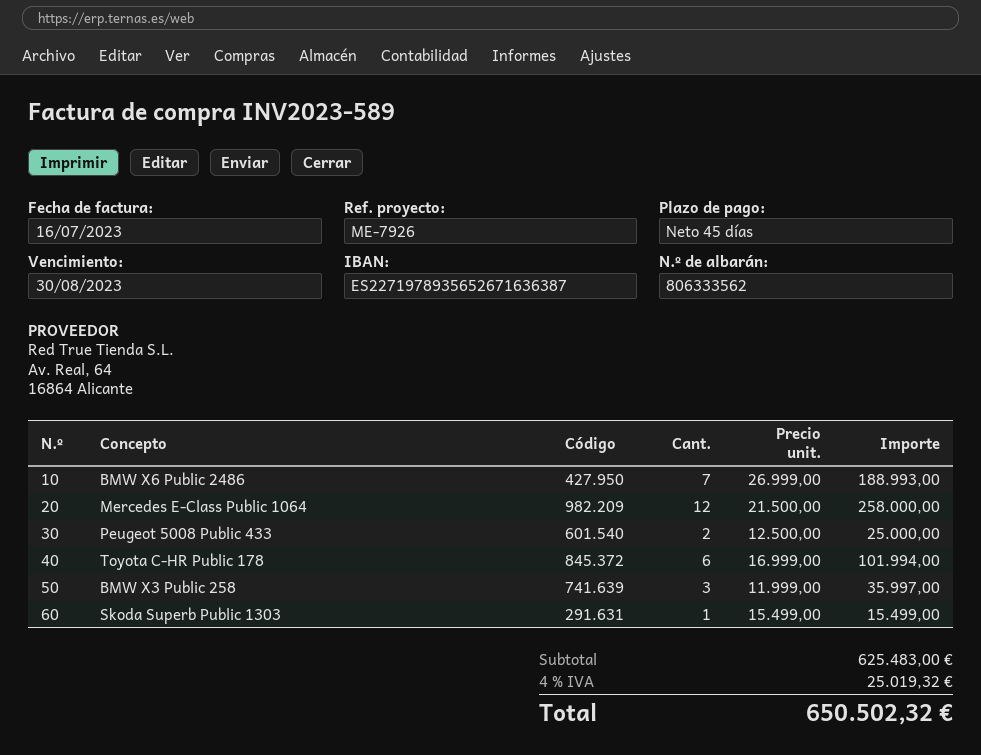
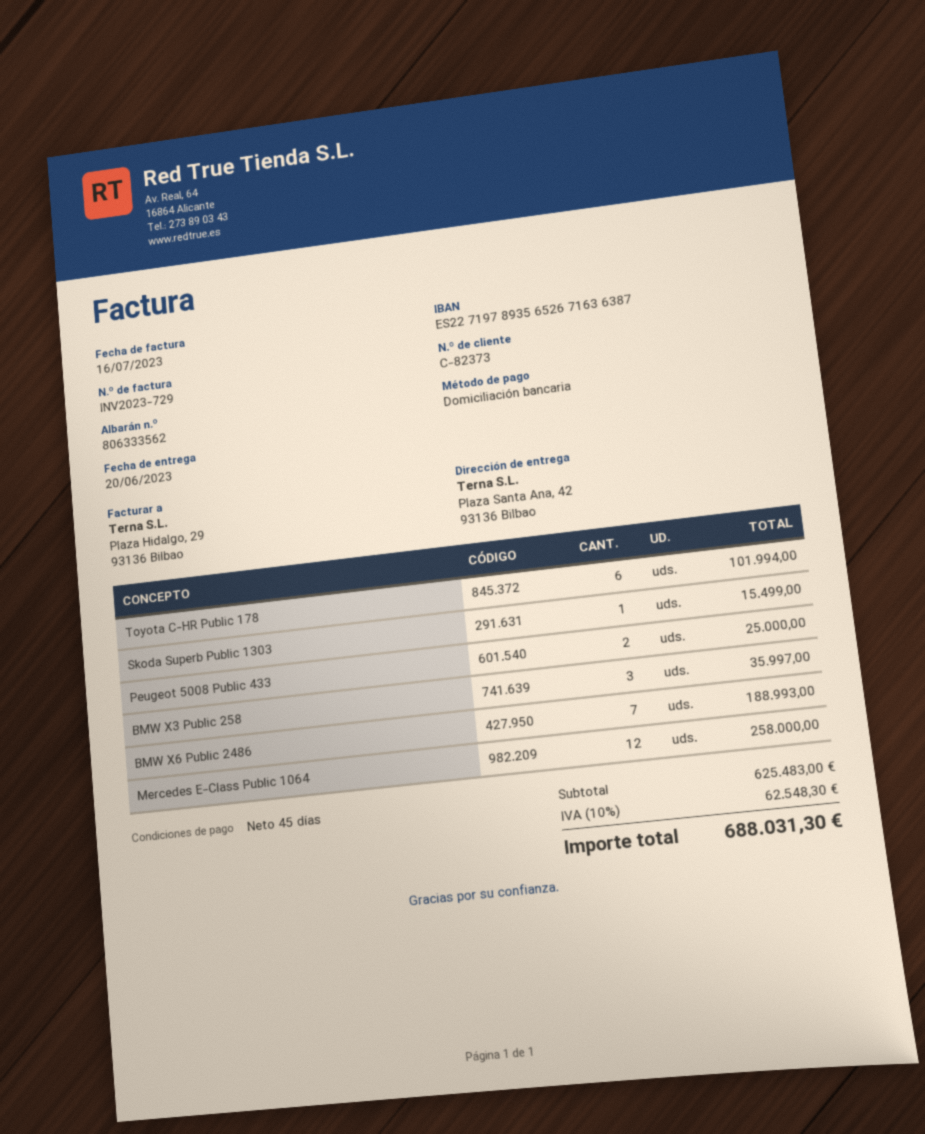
invoice number: INV2023-589 -> INV2023-729
tax: 4% = 25019.32 -> 10% = 62548.30
total: 650502.32 -> 688031.30

